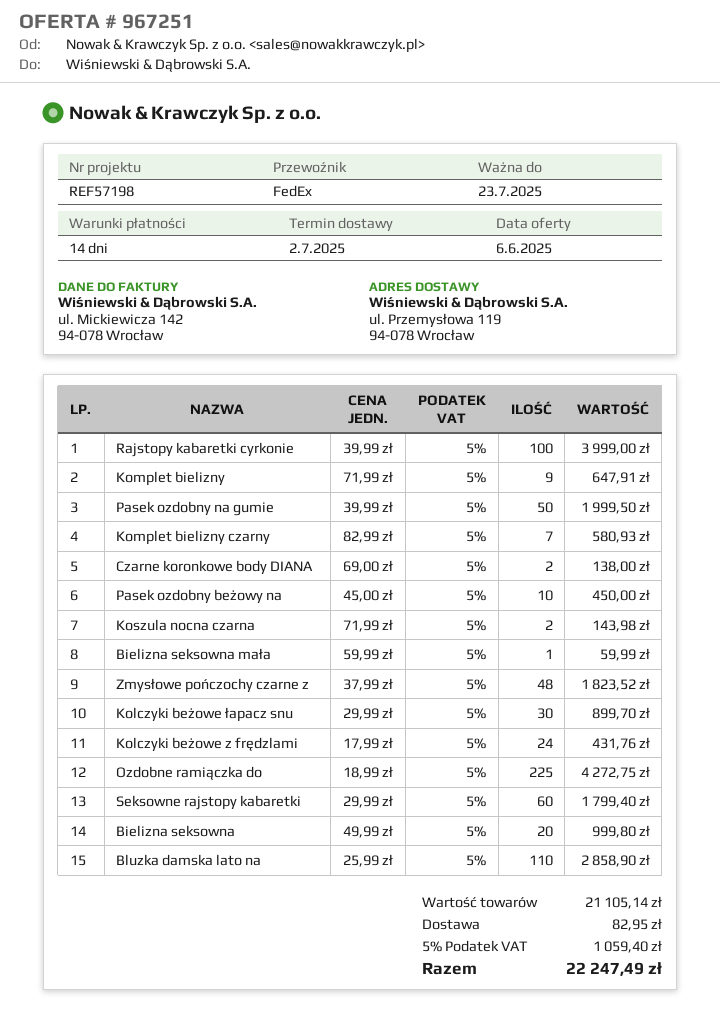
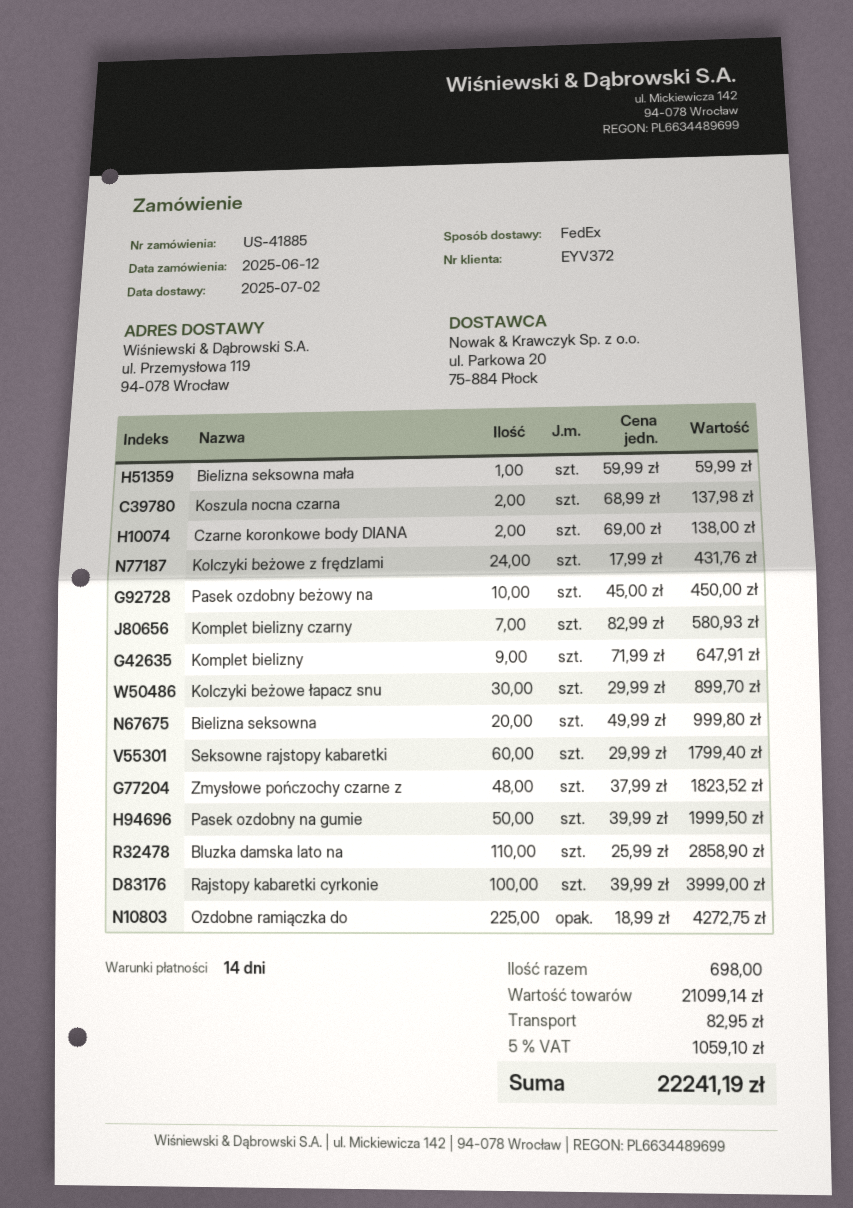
Koszula nocna czarna: 2 x 71.99 = 143.98 -> 2 x 68.99 = 137.98
subtotal: 21105.14 -> 21099.14
tax: 5% = 1059.40 -> 5% = 1059.10
total: 22247.49 -> 22241.19

